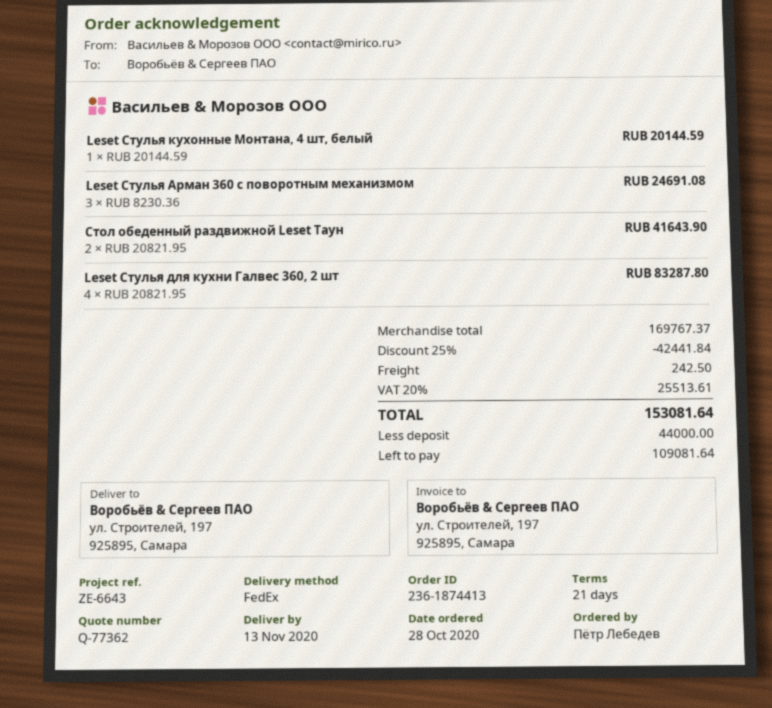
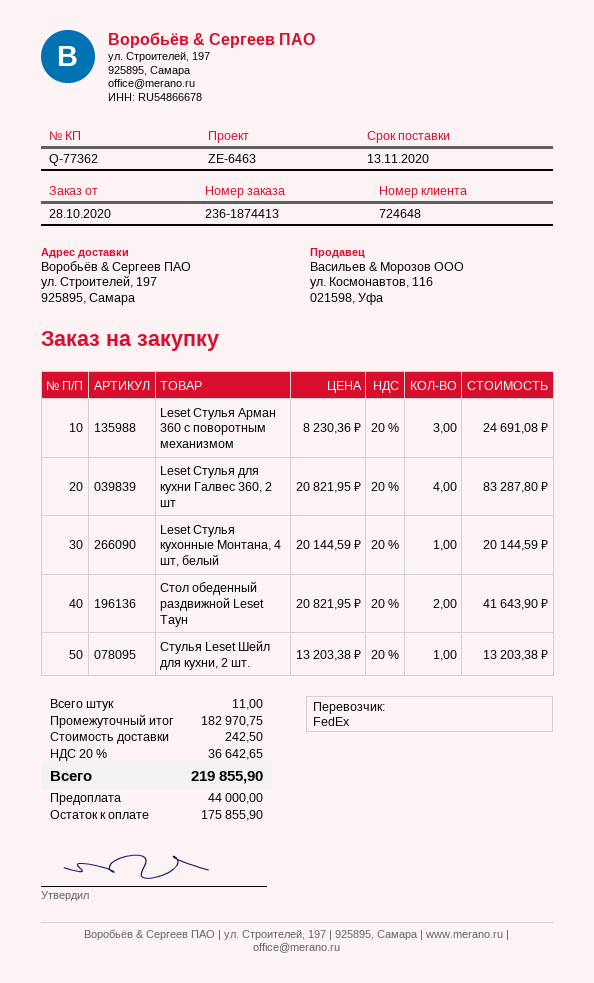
reference: ZE-6643 -> ZE-6463
Стулья Leset Шейл для кухни, 2 шт.: none -> 1 x 13203.38 = 13203.38
subtotal: 169767.37 -> 182970.75
discount: 25% = 42441.84 -> none
tax: 20% = 25513.61 -> 20% = 36642.65
total: 153081.64 -> 219855.90
balance: 109081.64 -> 175855.90

